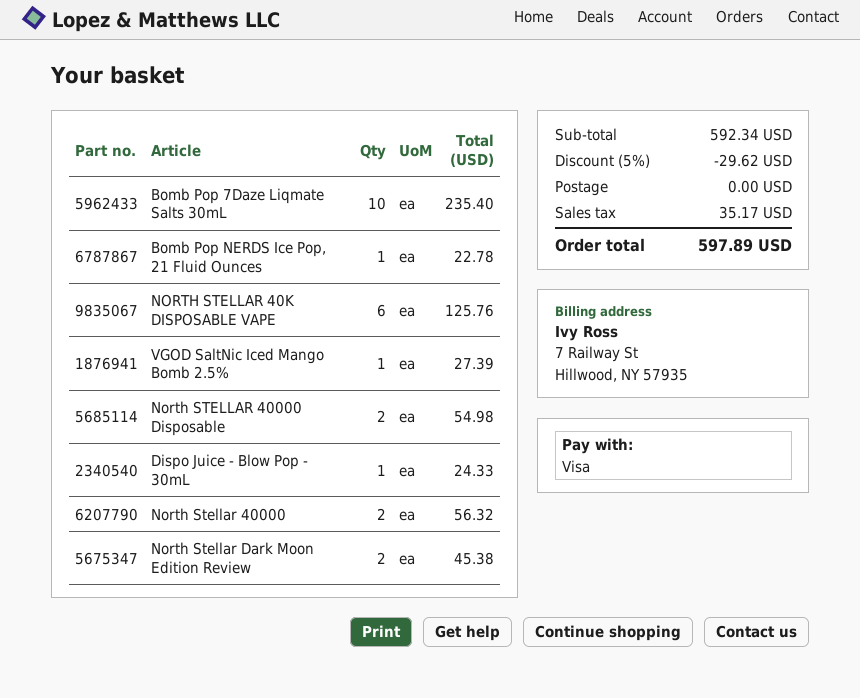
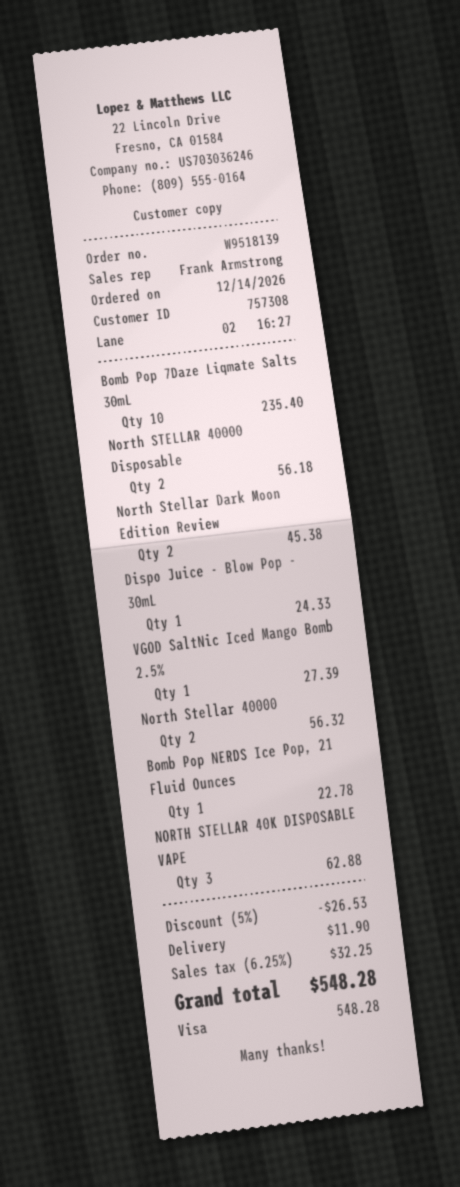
NORTH STELLAR 40K DISPOSABLE VAPE: 6 for 125.76 -> 3 for 62.88
North STELLAR 40000 Disposable: 2 for 54.98 -> 2 for 56.18
discount: 5% = 29.62 -> 5% = 26.53
shipping: 0.00 -> 11.90
tax: 35.17 -> 32.25
total: 597.89 -> 548.28

